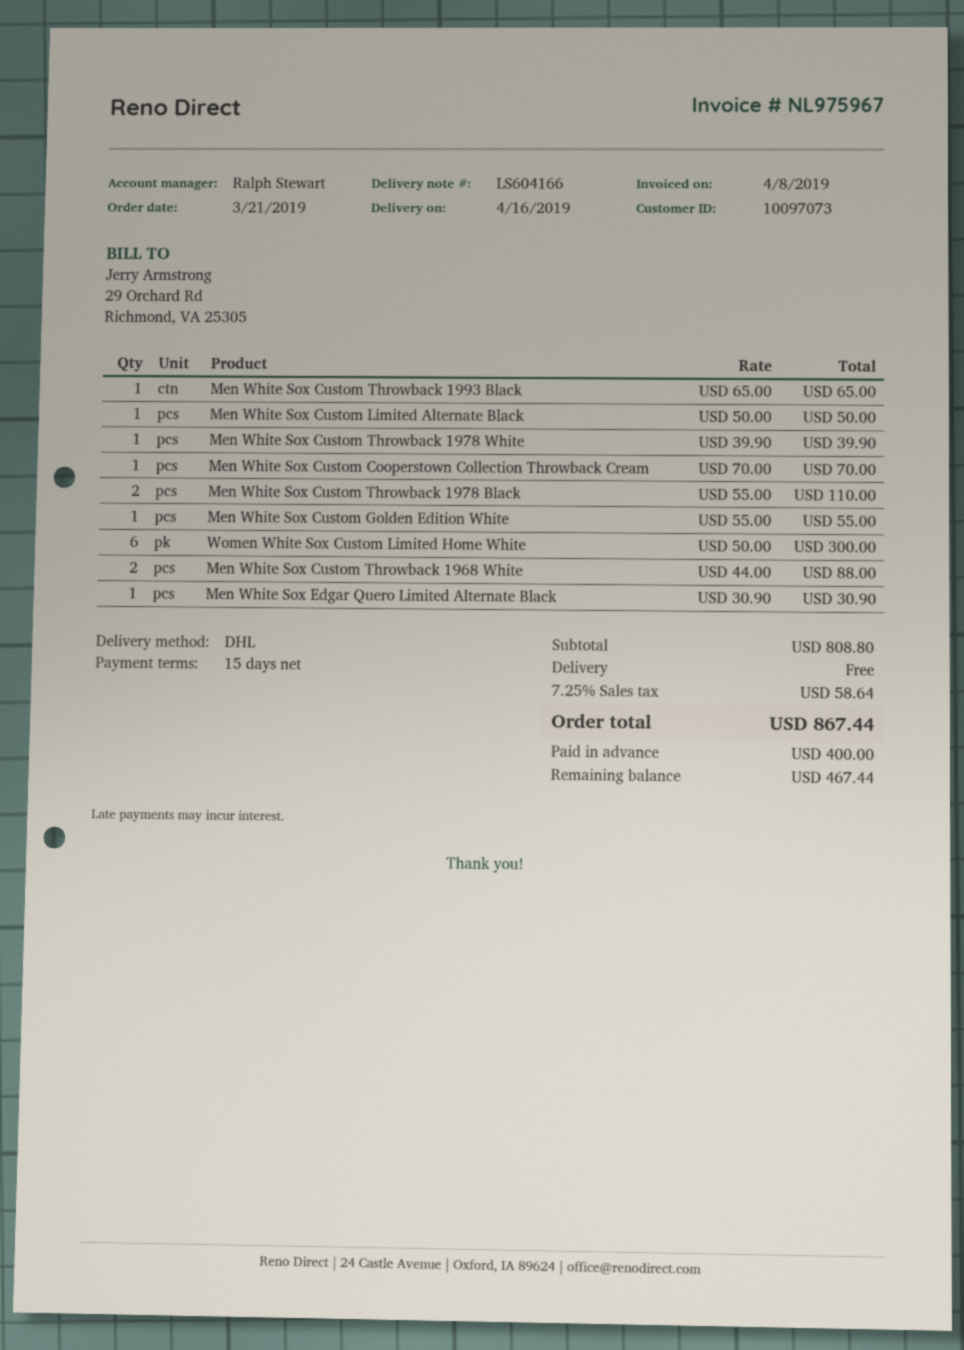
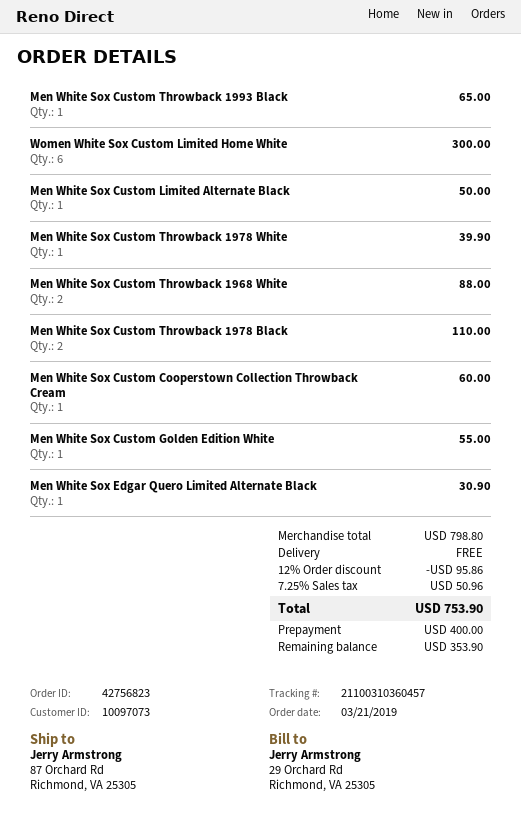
Men White Sox Custom Cooperstown Collection Throwback Cream: 1 for 70.00 -> 1 for 60.00
subtotal: 808.80 -> 798.80
discount: none -> 12% = 95.86
tax: 7.25% = 58.64 -> 7.25% = 50.96
total: 867.44 -> 753.90
balance: 467.44 -> 353.90

